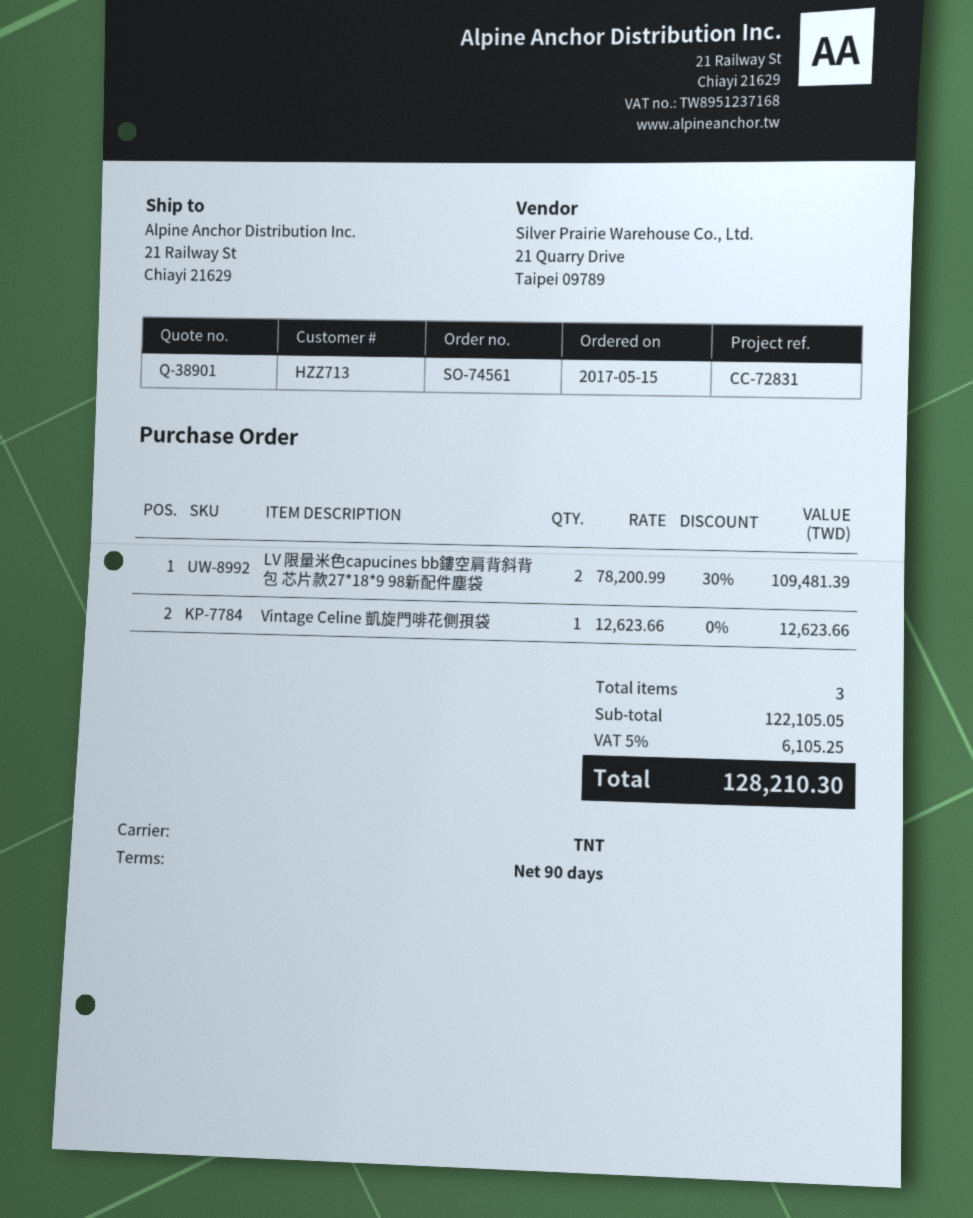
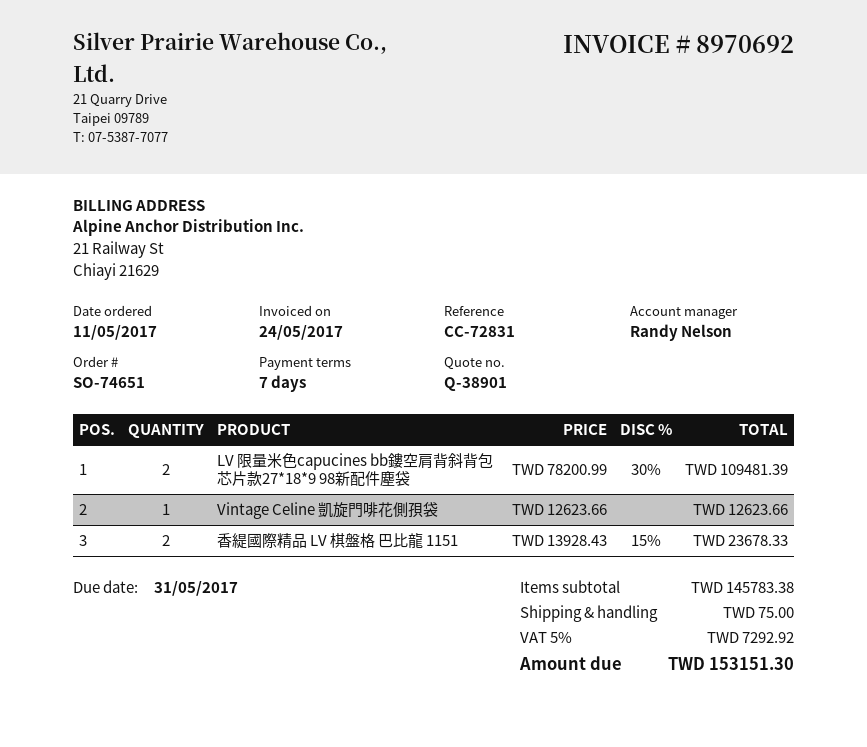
order number: SO-74561 -> SO-74651
order date: 2017-05-15 -> 2017-05-11
payment terms: 90 days -> 7 days
香緹國際精品 LV 棋盤格 巴比龍 1151: none -> 2 x 13928.43 - 15% = 23678.33
subtotal: 122105.05 -> 145783.38
shipping: none -> 75.00
tax: 5% = 6105.25 -> 5% = 7292.92
total: 128210.30 -> 153151.30

